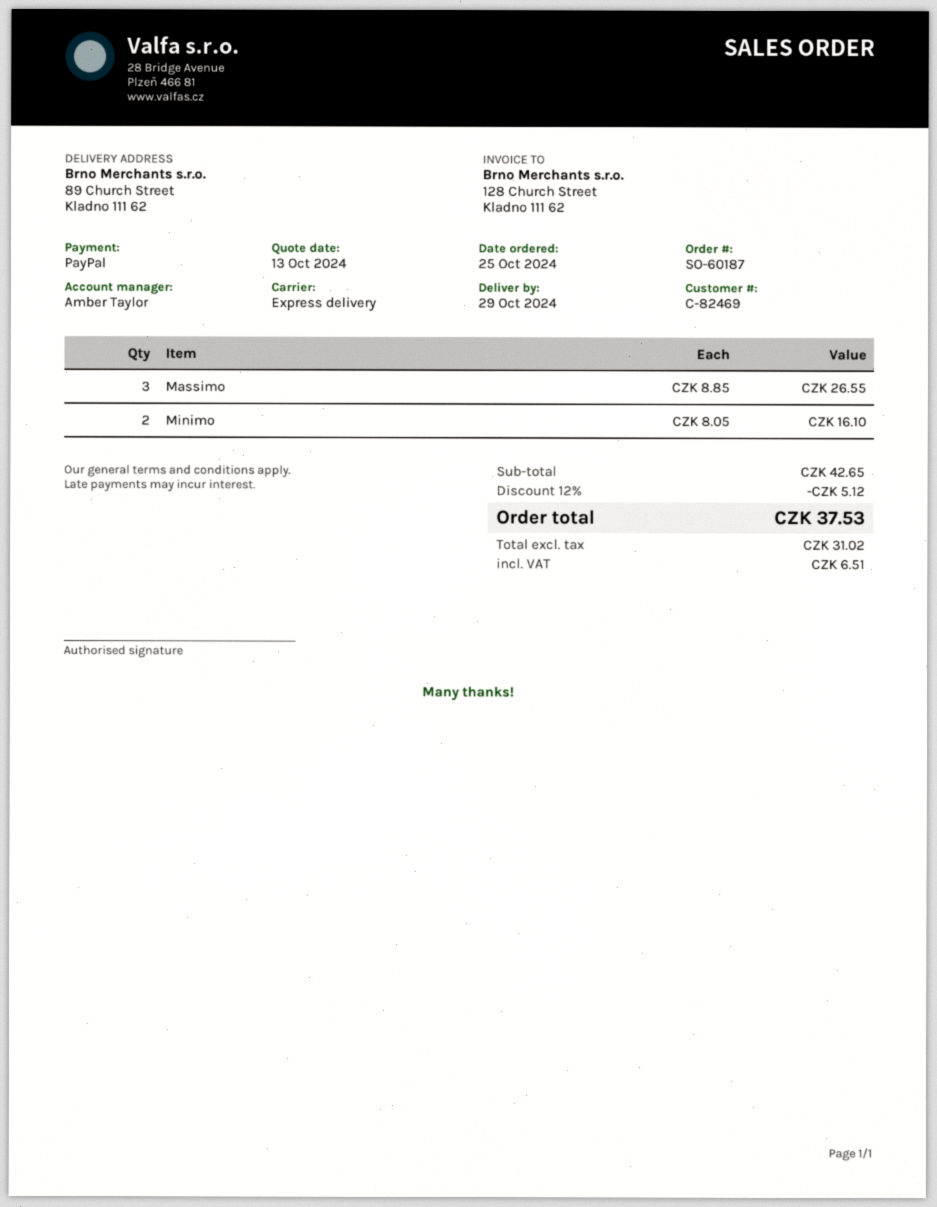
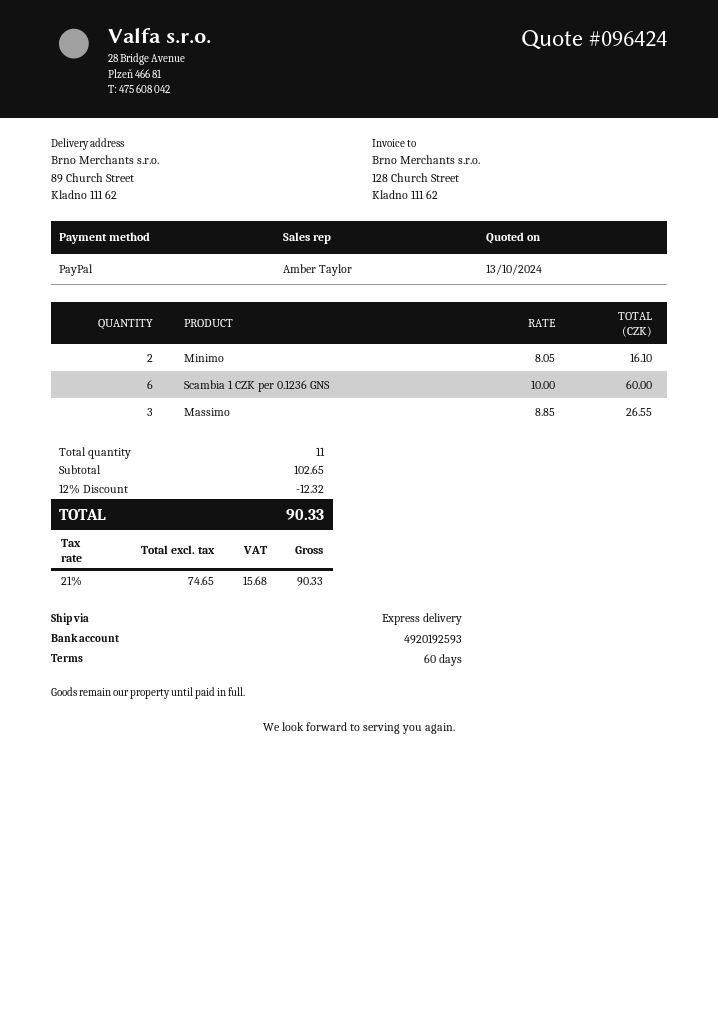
Scambia 1 CZK per 0.1236 GNS: none -> 6 x 10.00 = 60.00
subtotal: 42.65 -> 102.65
discount: 12% = 5.12 -> 12% = 12.32
net: 31.02 -> 74.65
tax: 6.51 -> 15.68
total: 37.53 -> 90.33

